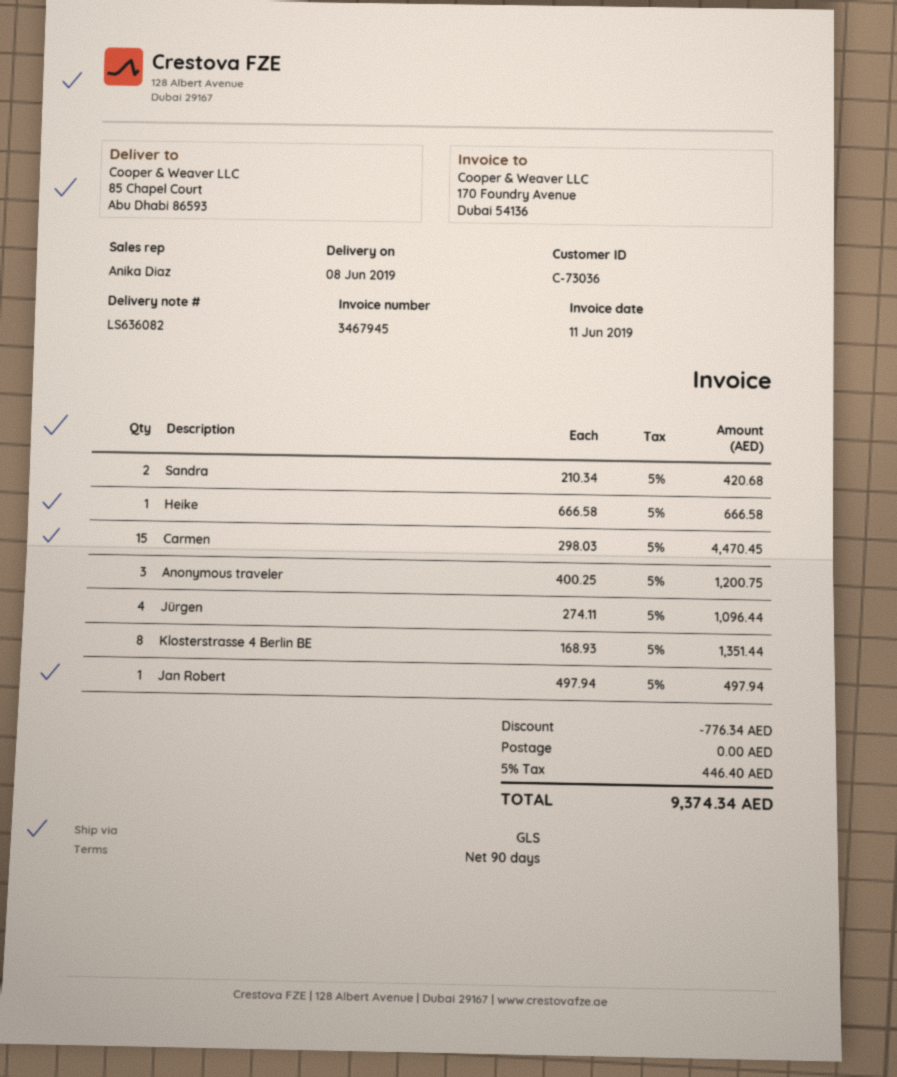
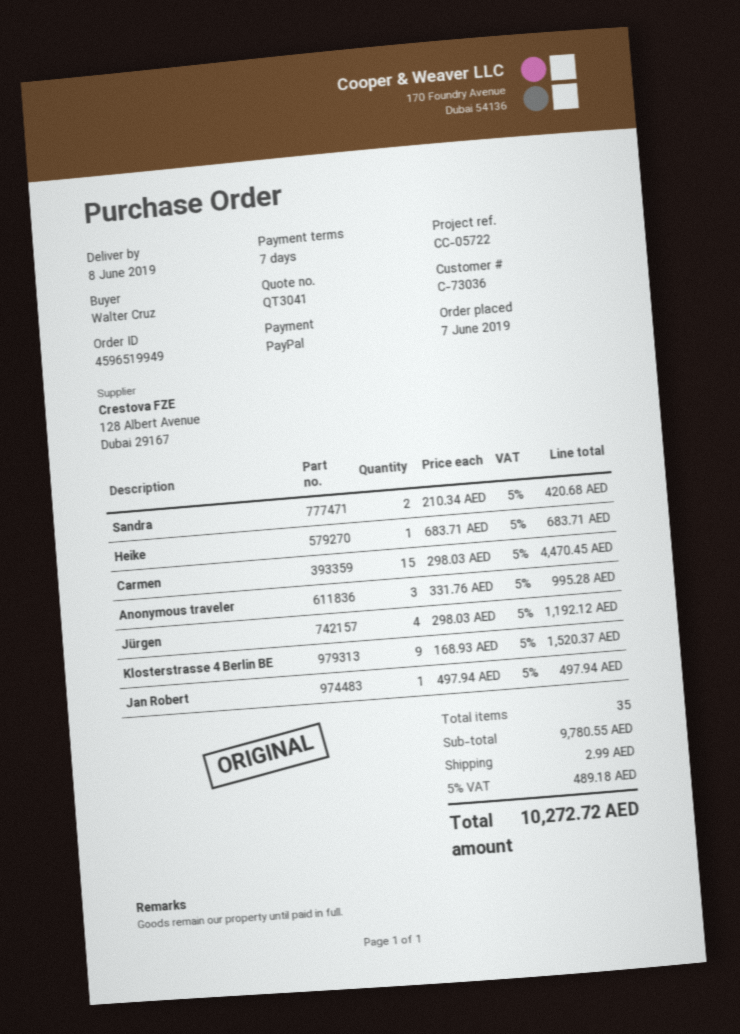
payment terms: 90 days -> 7 days
Heike: 1 x 666.58 = 666.58 -> 1 x 683.71 = 683.71
Anonymous traveler: 3 x 400.25 = 1200.75 -> 3 x 331.76 = 995.28
Jürgen: 4 x 274.11 = 1096.44 -> 4 x 298.03 = 1192.12
Klosterstrasse 4 Berlin BE: 8 x 168.93 = 1351.44 -> 9 x 168.93 = 1520.37
discount: 776.34 -> none
shipping: 0.00 -> 2.99
tax: 5% = 446.40 -> 5% = 489.18
total: 9374.34 -> 10272.72

